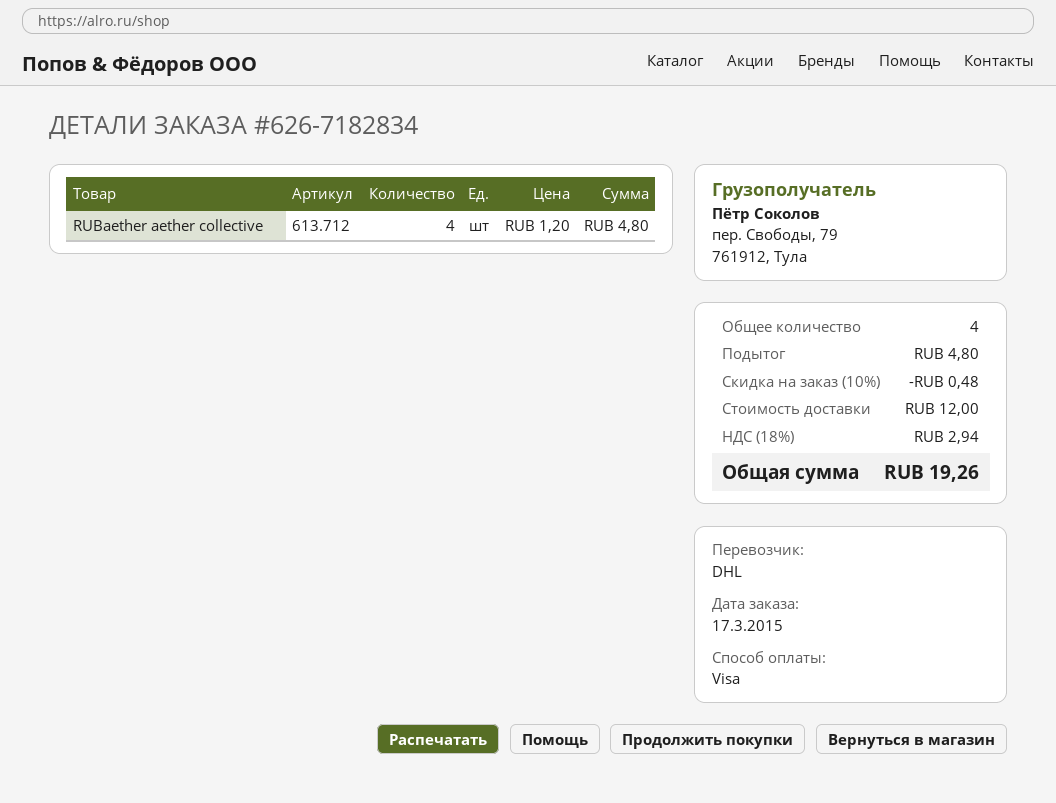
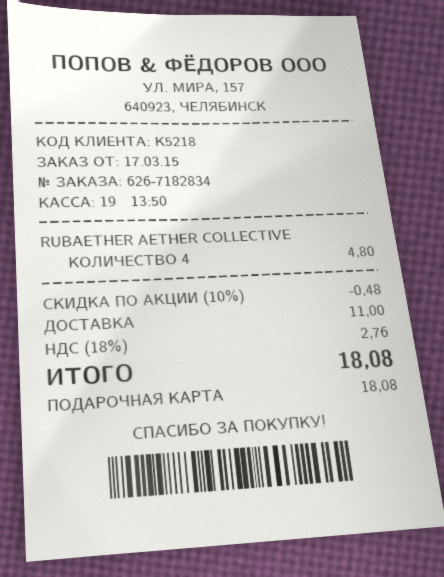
payment method: Visa -> gift card
shipping: 12.00 -> 11.00
tax: 18% = 2.94 -> 18% = 2.76
total: 19.26 -> 18.08

